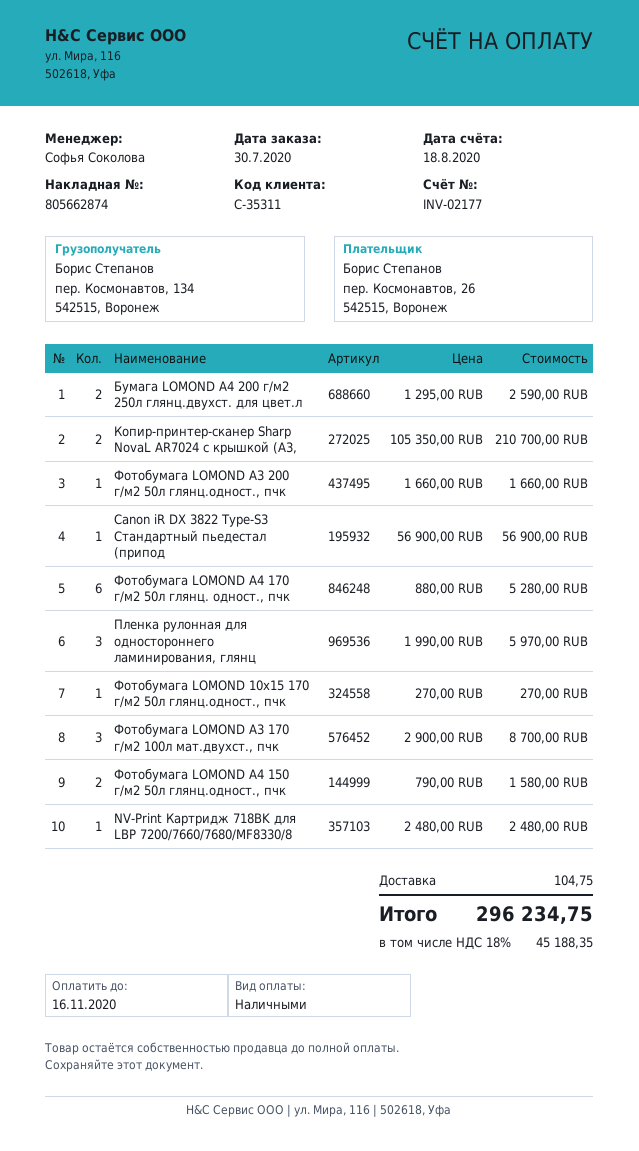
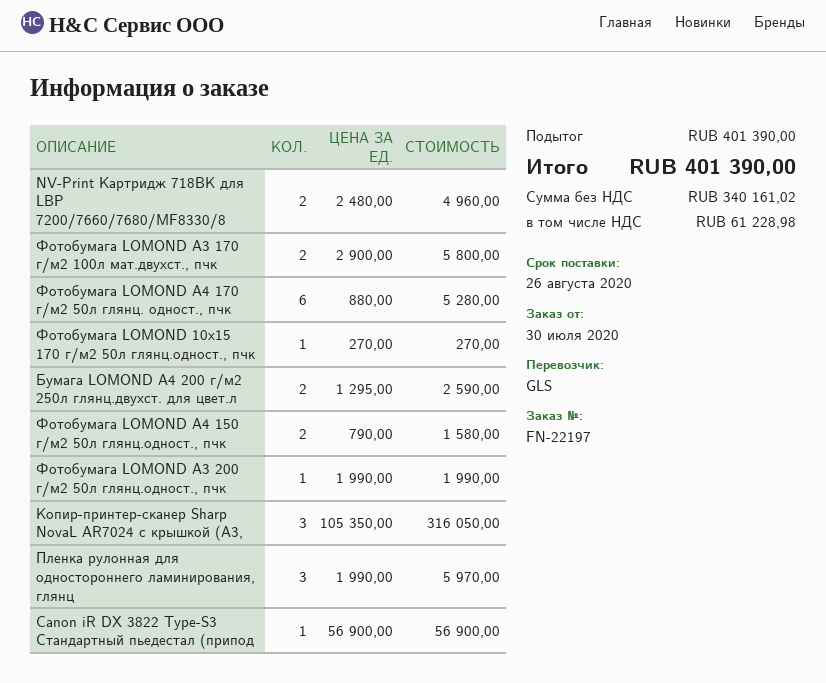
Копир-принтер-сканер Sharp NovaL AR7024 с крышкой (А3,: 2 x 105350.00 = 210700.00 -> 3 x 105350.00 = 316050.00
Фотобумага LOMOND A3 200 г/м2 50л глянц.одност., пчк: 1 x 1660.00 = 1660.00 -> 1 x 1990.00 = 1990.00
Фотобумага LOMOND A3 170 г/м2 100л мат.двухст., пчк: 3 x 2900.00 = 8700.00 -> 2 x 2900.00 = 5800.00
NV-Print Картридж 718BK для LBP 7200/7660/7680/MF8330/8: 1 x 2480.00 = 2480.00 -> 2 x 2480.00 = 4960.00
shipping: 104.75 -> none
tax: 45188.35 -> 61228.98
total: 296234.75 -> 401390.00

